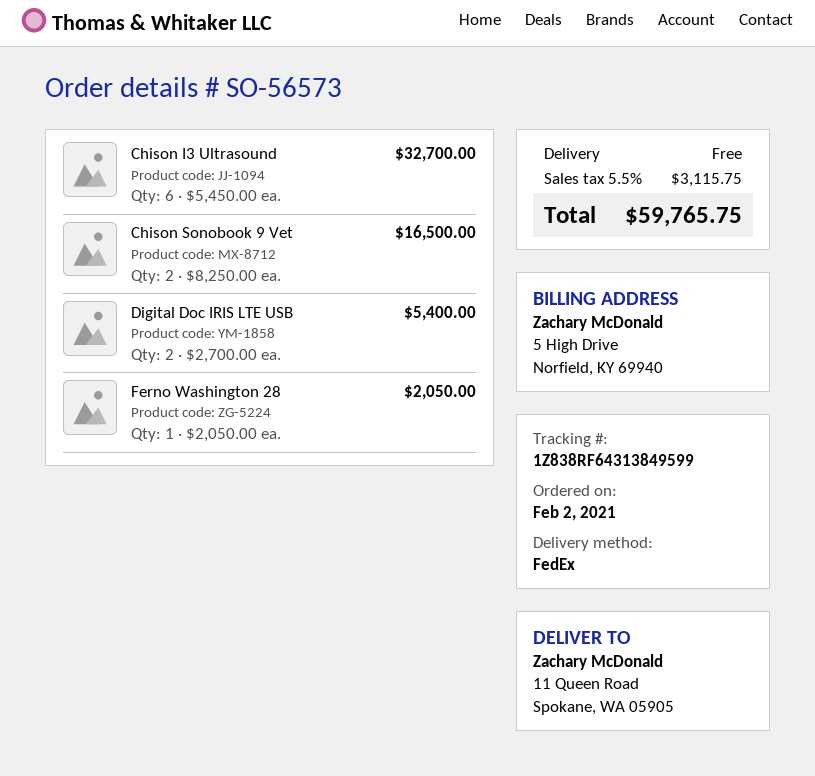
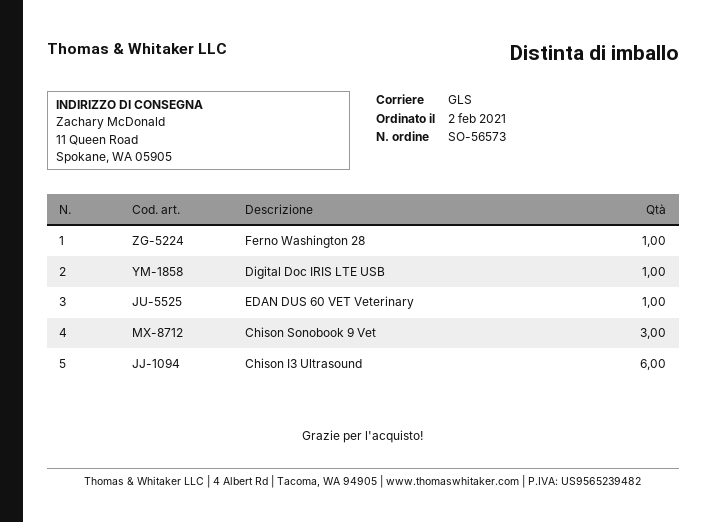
shipping method: FedEx -> GLS
Chison Sonobook 9 Vet: 2 -> 3
Digital Doc IRIS LTE USB: 2 -> 1
EDAN DUS 60 VET Veterinary: none -> 1

